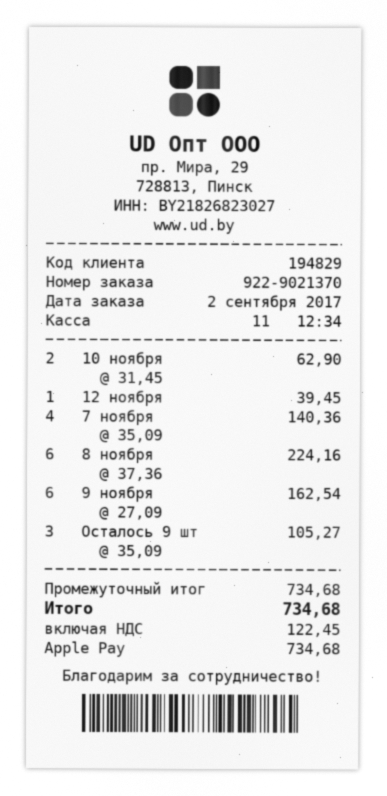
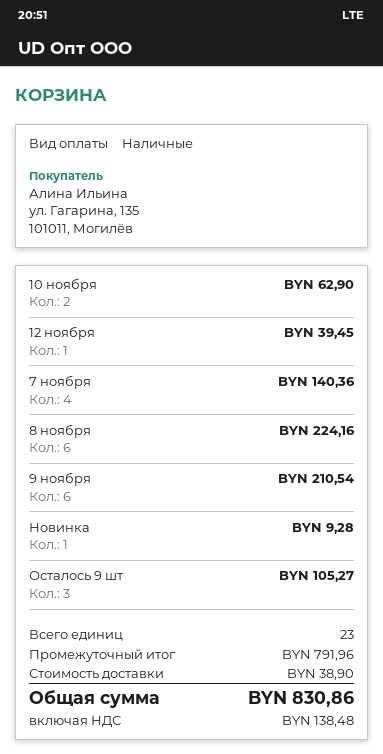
payment method: Apple Pay -> cash
9 ноября: 6 for 162.54 -> 6 for 210.54
Новинка: none -> 1 for 9.28
subtotal: 734.68 -> 791.96
shipping: none -> 38.90
tax: 122.45 -> 138.48
total: 734.68 -> 830.86

